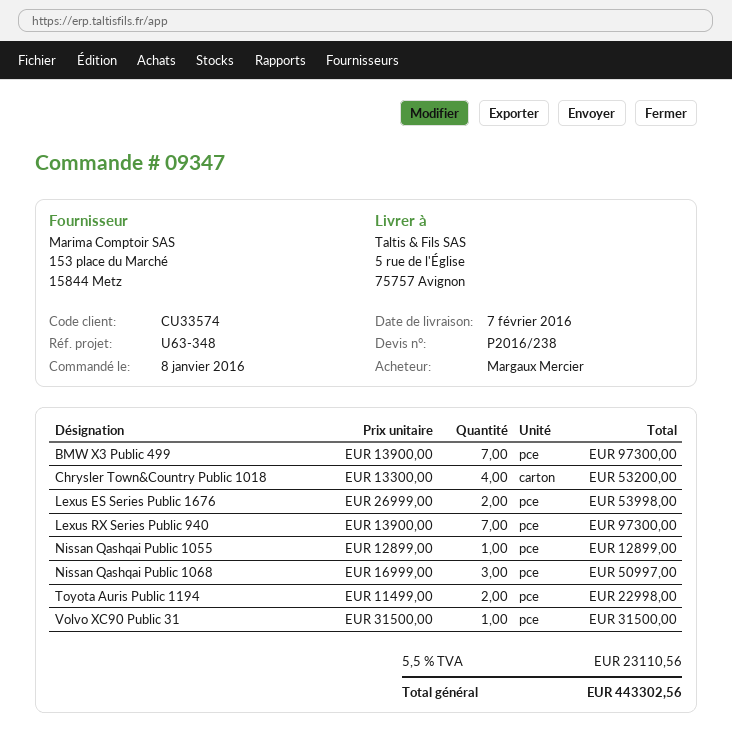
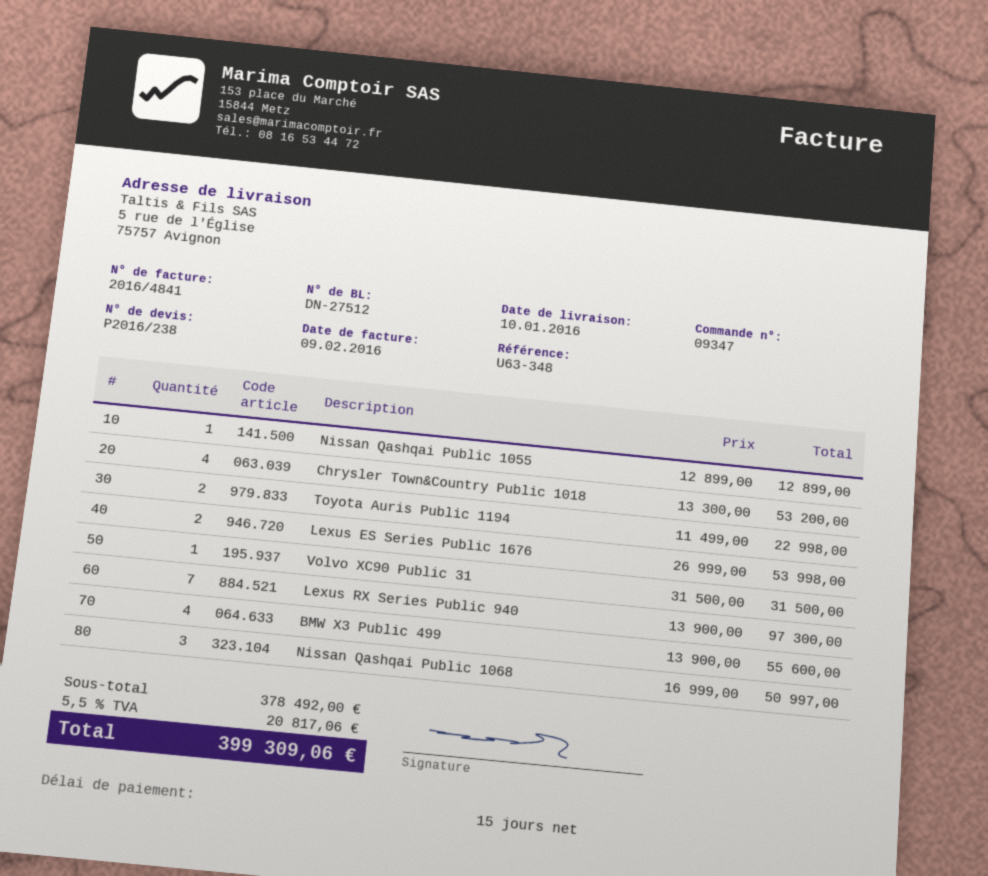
delivery date: 2016-02-07 -> 2016-01-10
BMW X3 Public 499: 7 x 13900.00 = 97300.00 -> 4 x 13900.00 = 55600.00
tax: 5.5% = 23110.56 -> 5.5% = 20817.06
total: 443302.56 -> 399309.06

